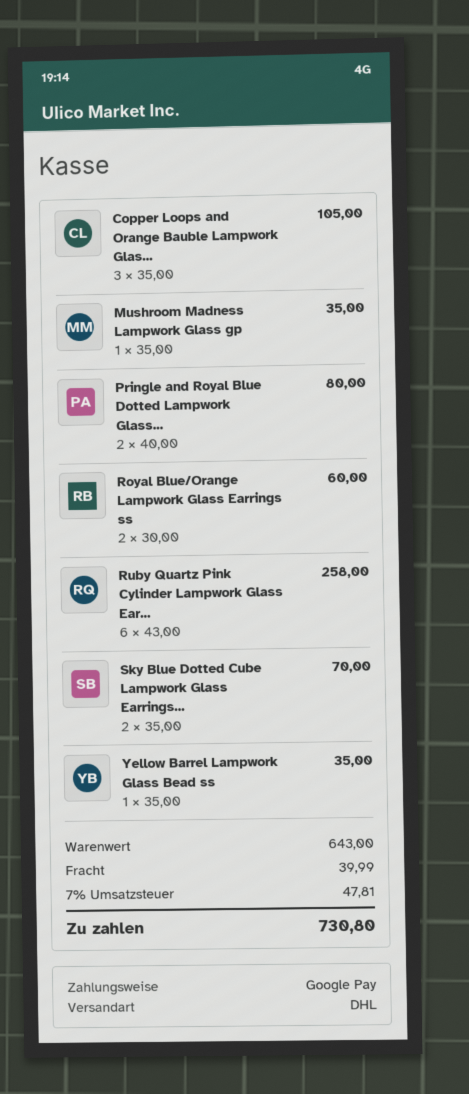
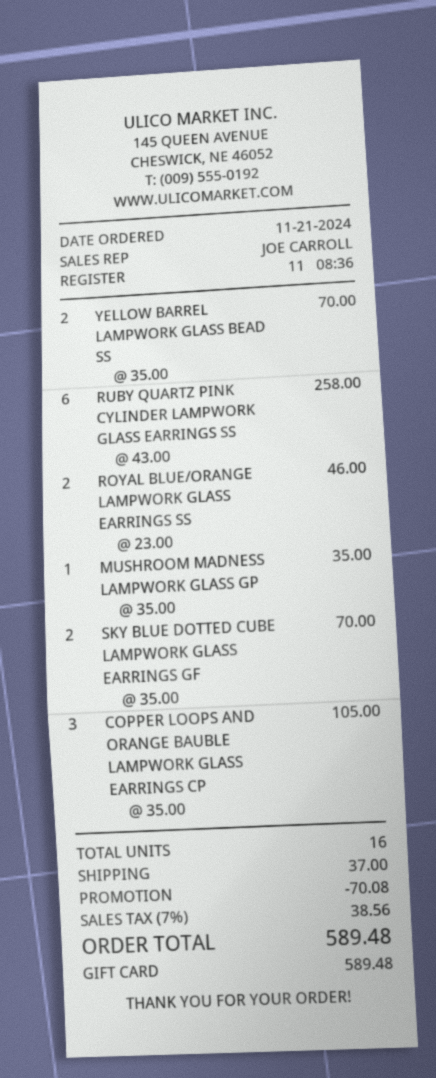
payment method: Google Pay -> gift card
Pringle and Royal Blue Dotted Lampwork Glass...: 2 x 40.00 = 80.00 -> none
Royal Blue/Orange Lampwork Glass Earrings ss: 2 x 30.00 = 60.00 -> 2 x 23.00 = 46.00
Yellow Barrel Lampwork Glass Bead ss: 1 x 35.00 = 35.00 -> 2 x 35.00 = 70.00
discount: none -> 70.08
shipping: 39.99 -> 37.00
tax: 7% = 47.81 -> 7% = 38.56
total: 730.80 -> 589.48

